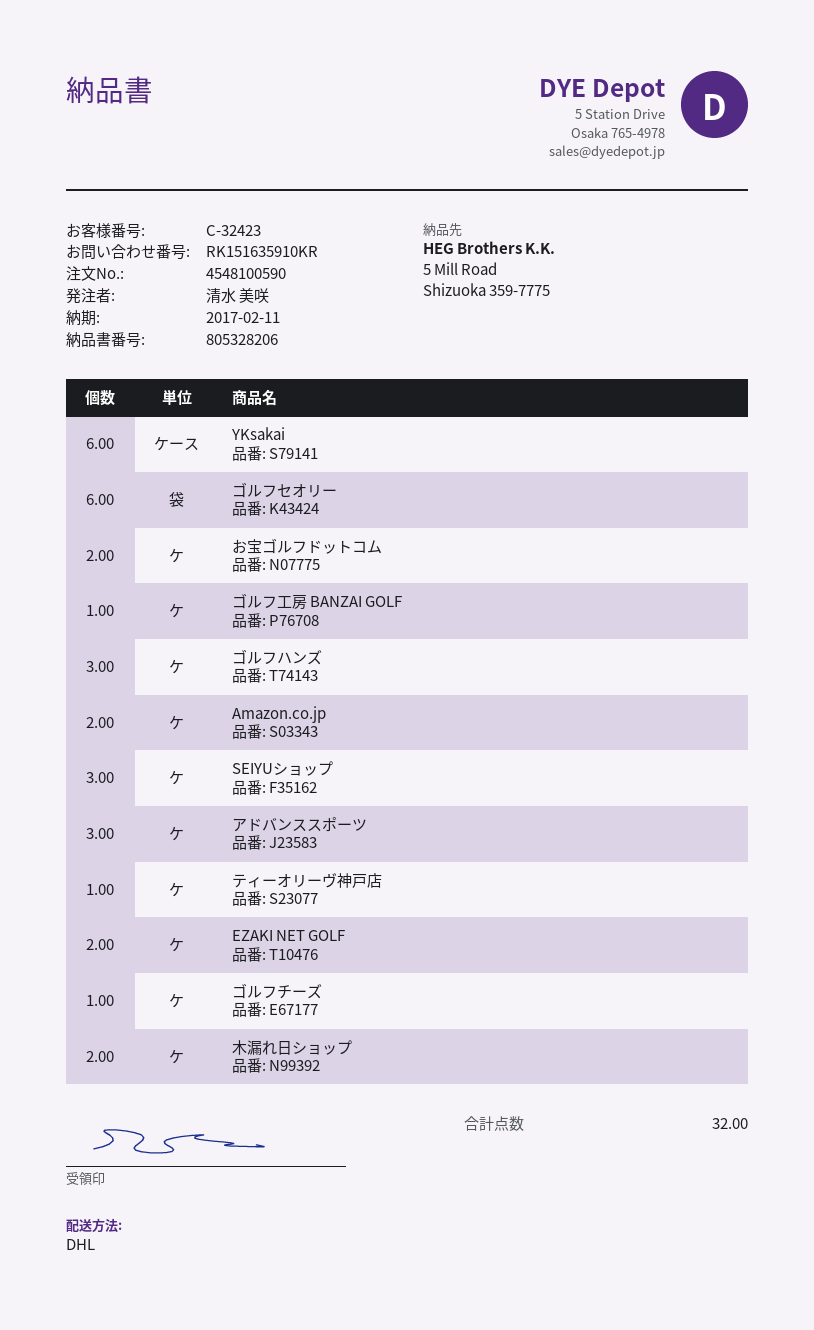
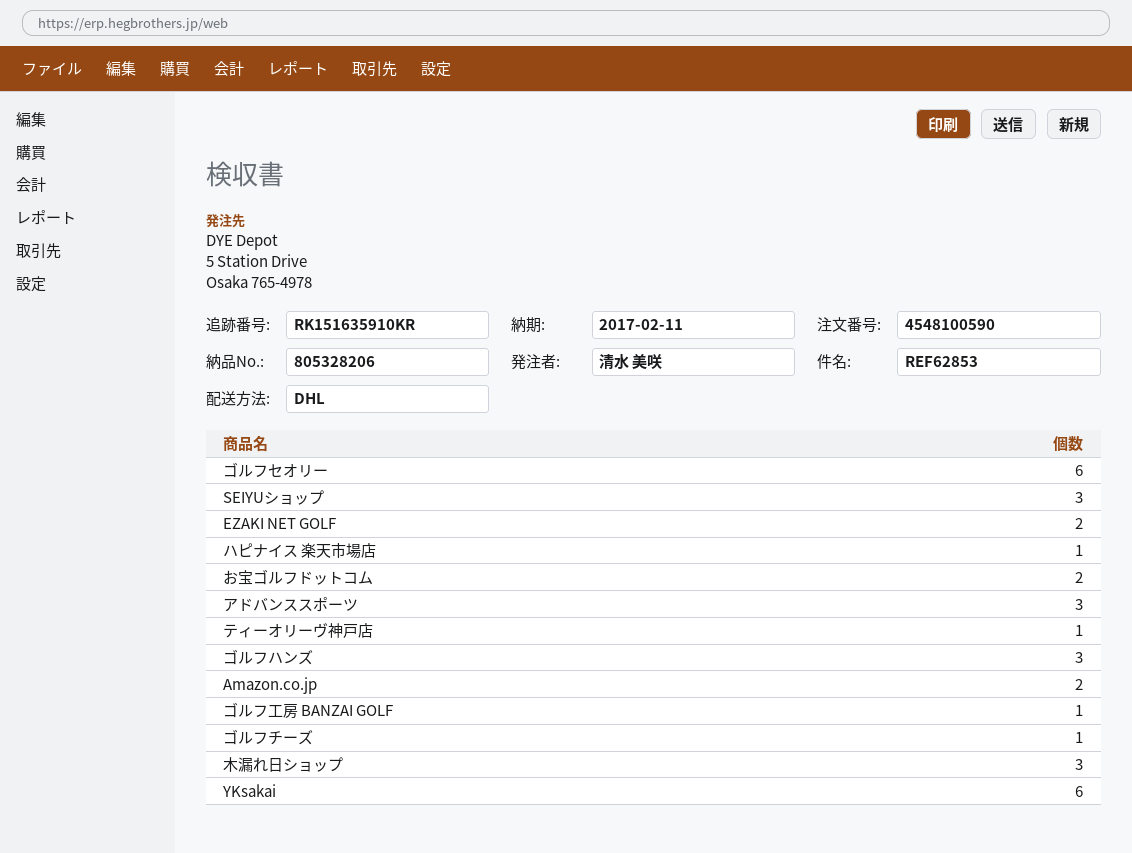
木漏れ日ショップ: 2 -> 3
ハピナイス 楽天市場店: none -> 1

